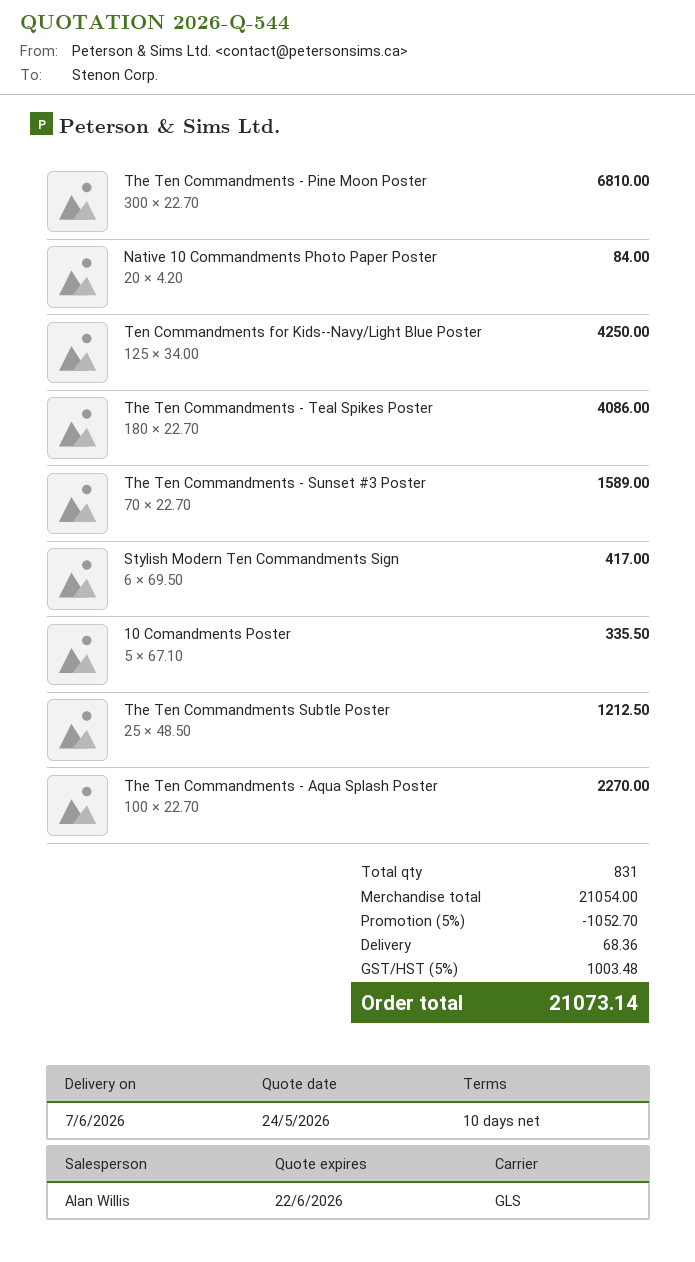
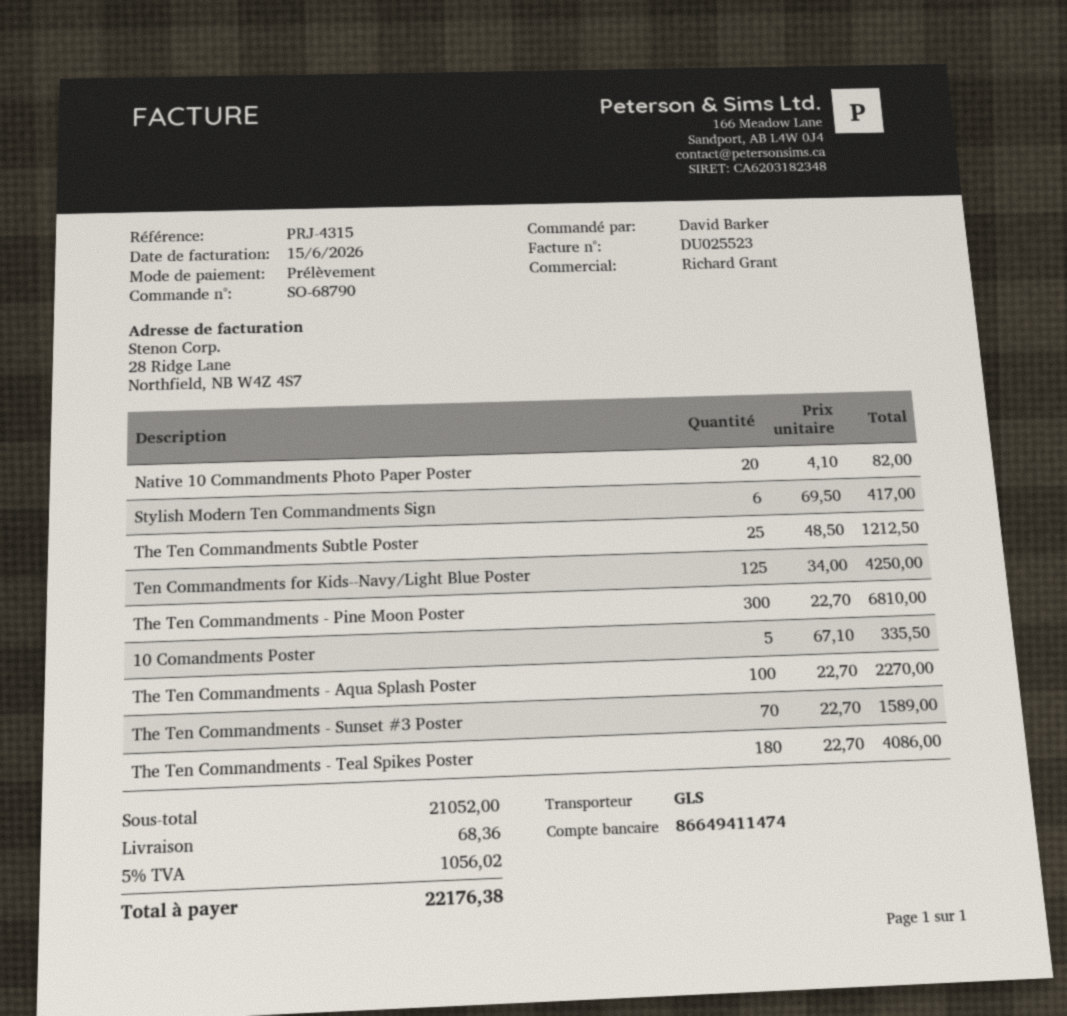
sales rep: Alan Willis -> Richard Grant
Native 10 Commandments Photo Paper Poster: 20 x 4.20 = 84.00 -> 20 x 4.10 = 82.00
subtotal: 21054.00 -> 21052.00
discount: 5% = 1052.70 -> none
tax: 5% = 1003.48 -> 5% = 1056.02
total: 21073.14 -> 22176.38

